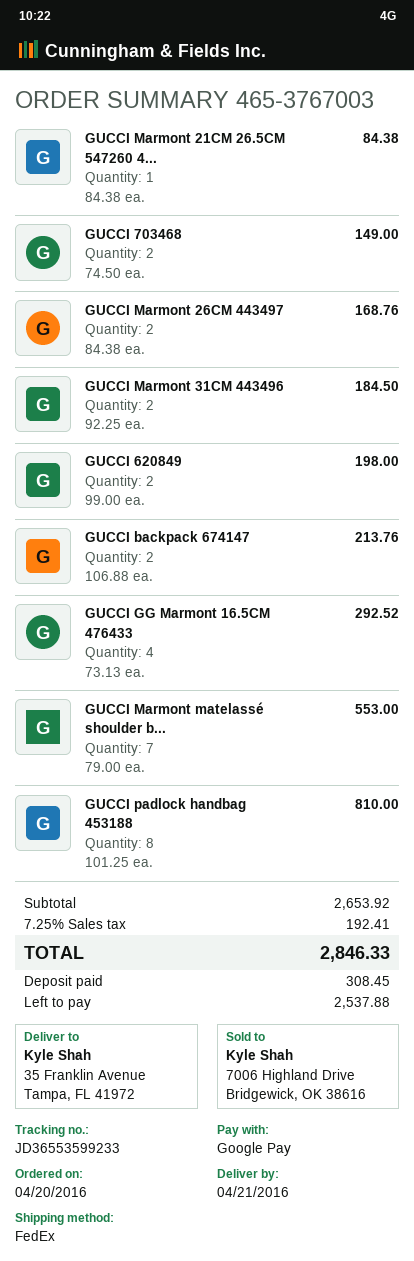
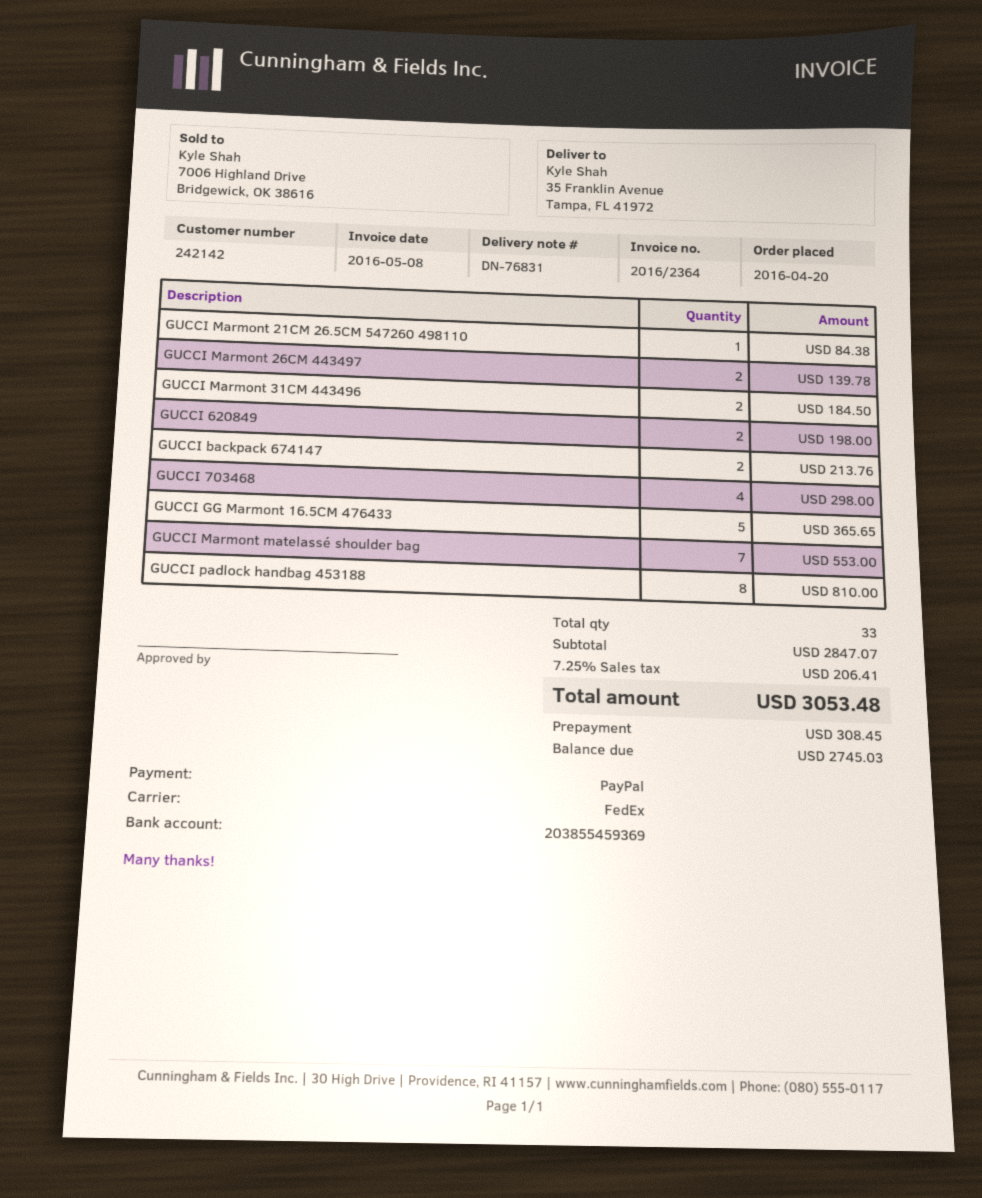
payment method: Google Pay -> PayPal
GUCCI 703468: 2 for 149.00 -> 4 for 298.00
GUCCI Marmont 26CM 443497: 2 for 168.76 -> 2 for 139.78
GUCCI GG Marmont 16.5CM 476433: 4 for 292.52 -> 5 for 365.65
subtotal: 2653.92 -> 2847.07
tax: 7.25% = 192.41 -> 7.25% = 206.41
total: 2846.33 -> 3053.48
balance: 2537.88 -> 2745.03

